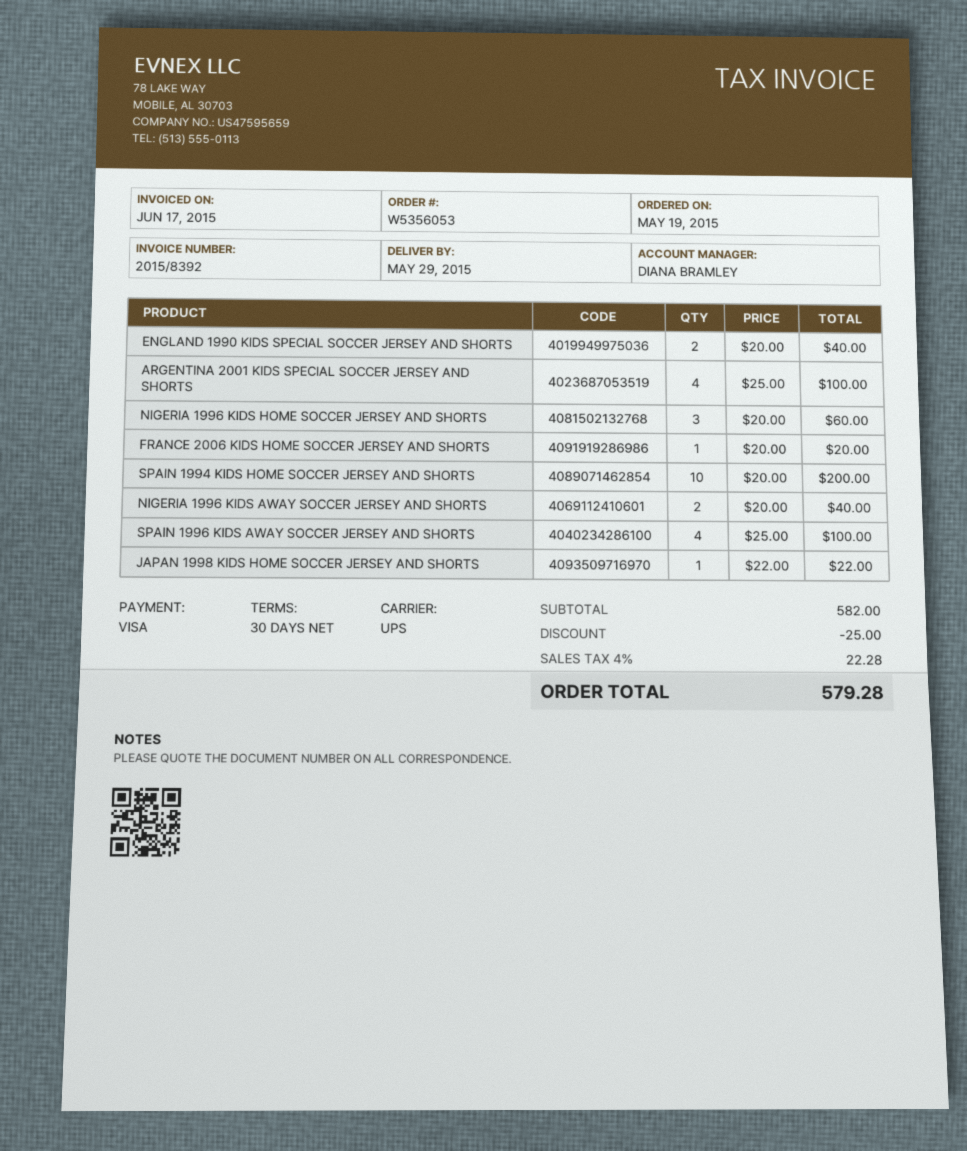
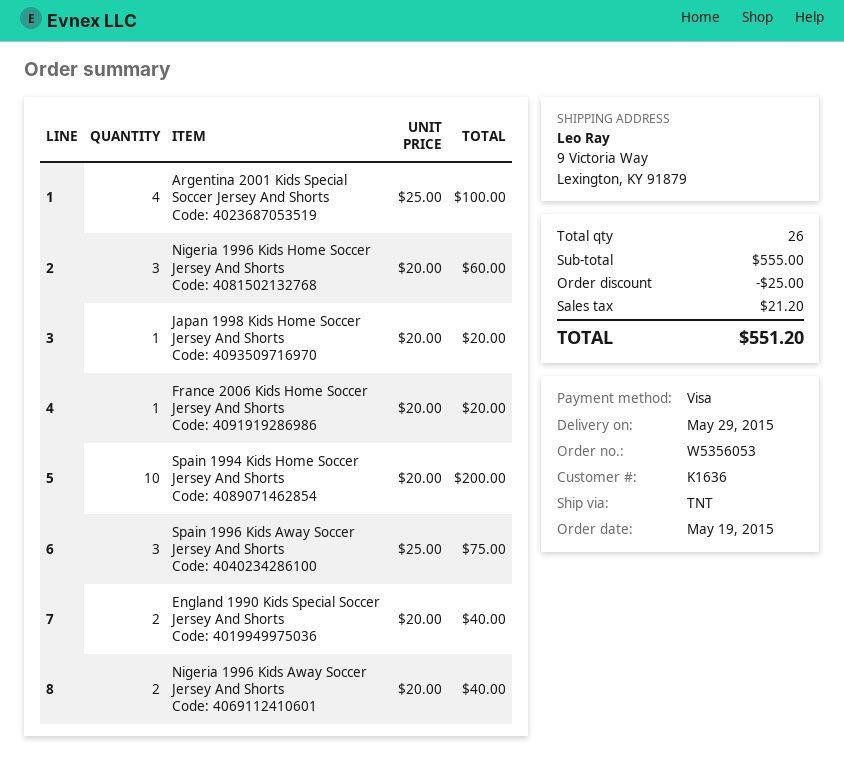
shipping method: UPS -> TNT
SPAIN 1996 KIDS AWAY SOCCER JERSEY AND SHORTS: 4 x 25.00 = 100.00 -> 3 x 25.00 = 75.00
JAPAN 1998 KIDS HOME SOCCER JERSEY AND SHORTS: 1 x 22.00 = 22.00 -> 1 x 20.00 = 20.00
subtotal: 582.00 -> 555.00
tax: 22.28 -> 21.20
total: 579.28 -> 551.20

